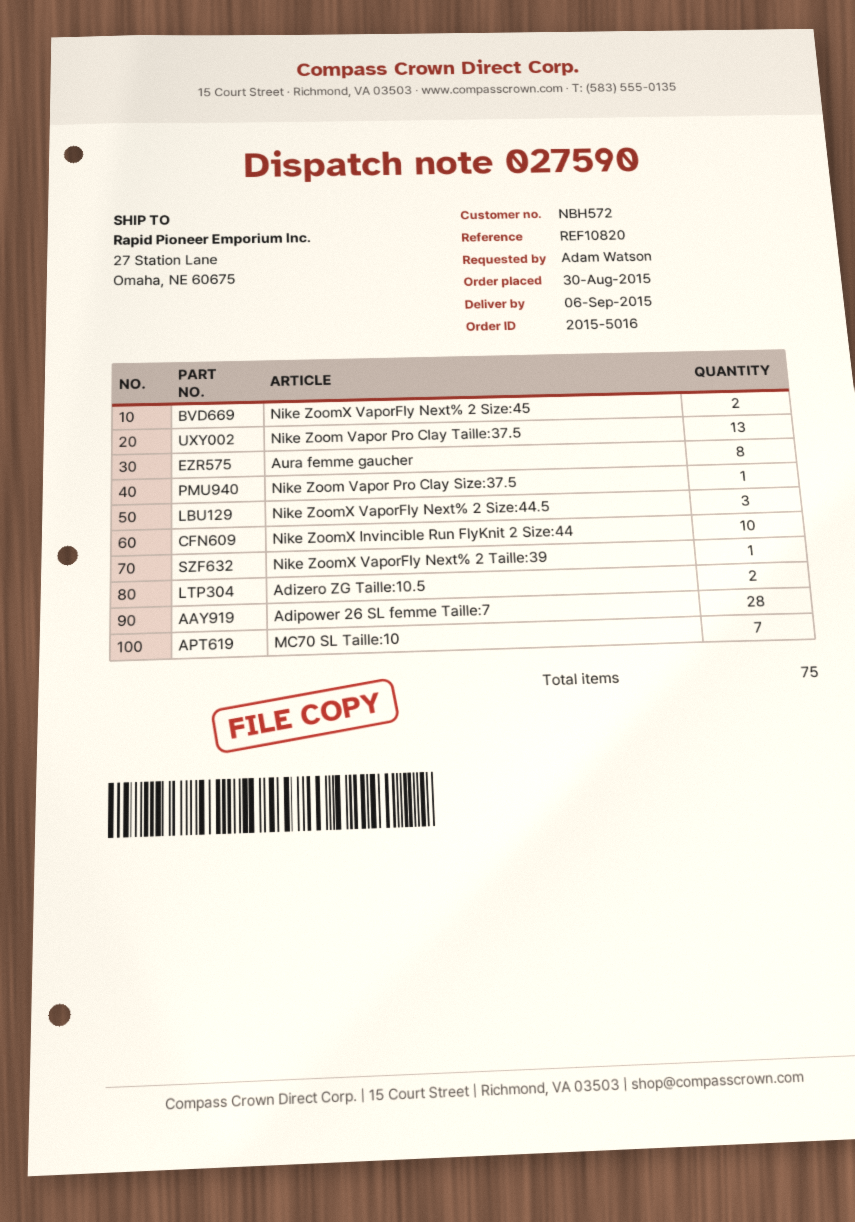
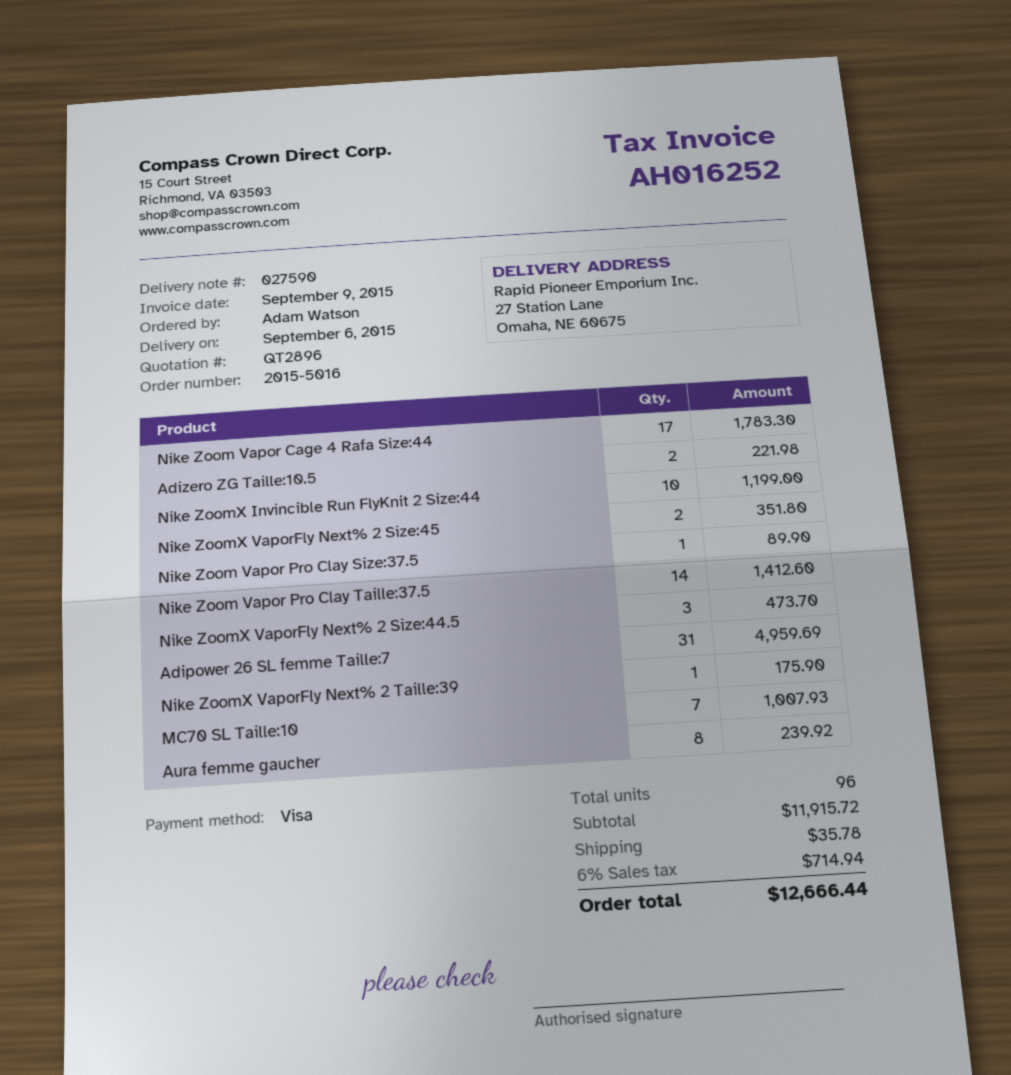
Nike Zoom Vapor Pro Clay Taille:37.5: 13 -> 14
Adipower 26 SL femme Taille:7: 28 -> 31
Nike Zoom Vapor Cage 4 Rafa Size:44: none -> 17
total quantity: 75 -> 96

